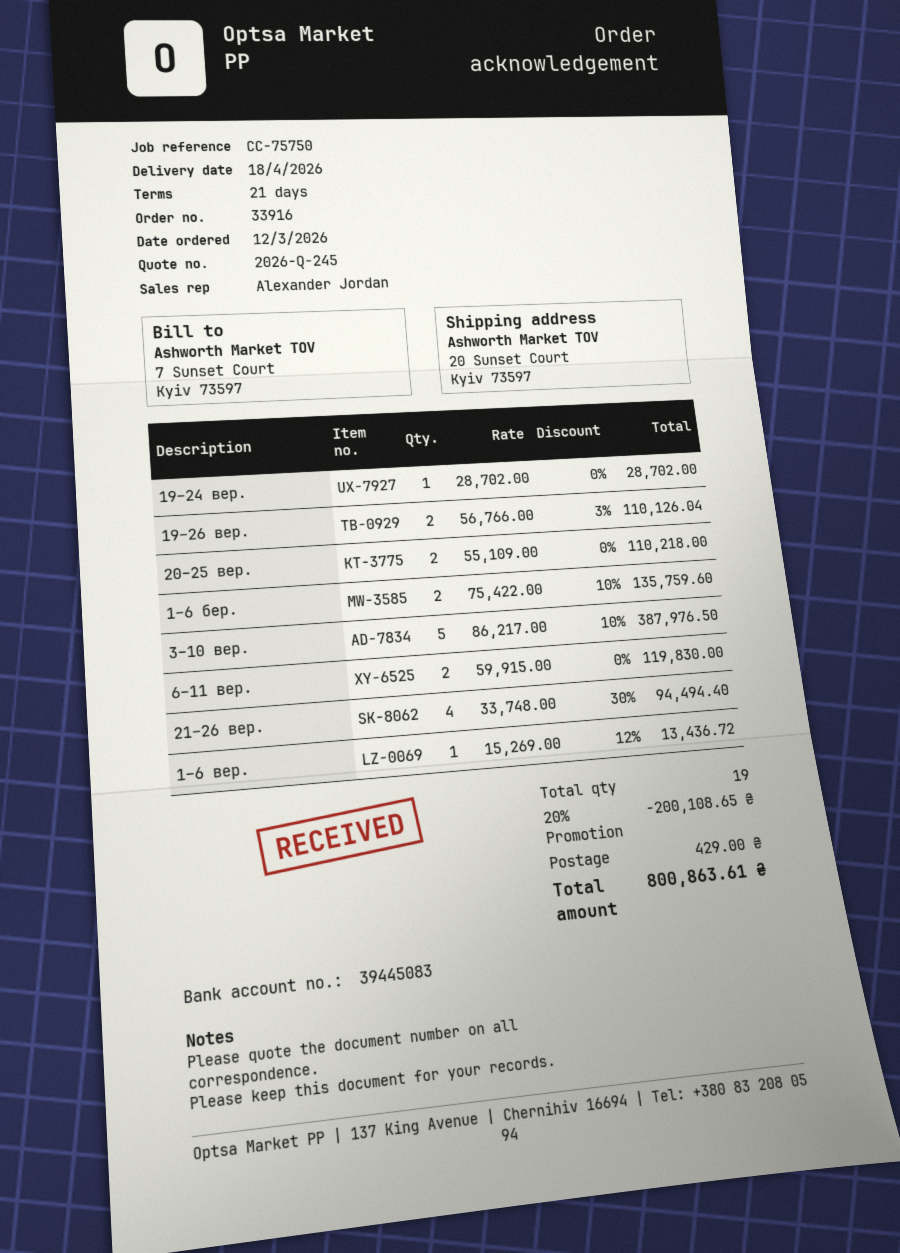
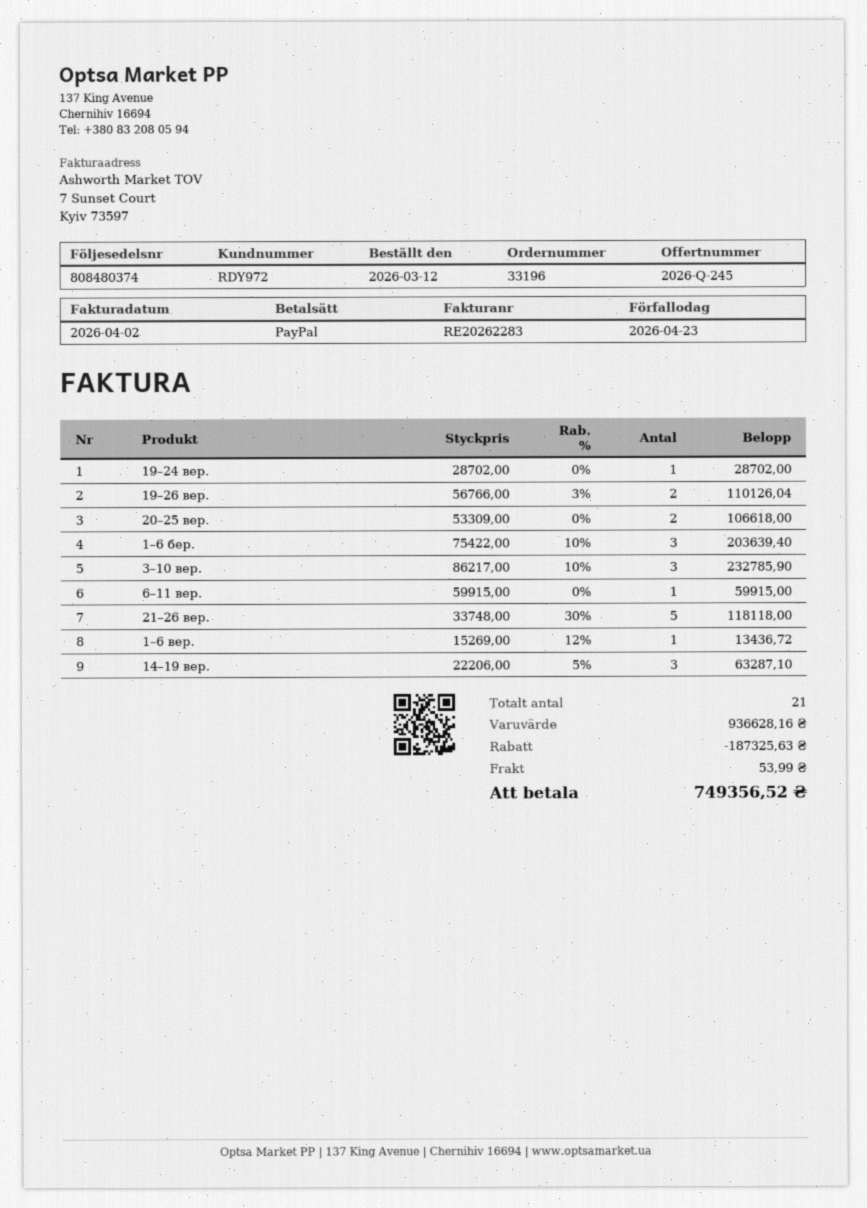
order number: 33916 -> 33196
20–25 вер.: 2 x 55109.00 = 110218.00 -> 2 x 53309.00 = 106618.00
1–6 бер.: 2 x 75422.00 - 10% = 135759.60 -> 3 x 75422.00 - 10% = 203639.40
3–10 вер.: 5 x 86217.00 - 10% = 387976.50 -> 3 x 86217.00 - 10% = 232785.90
6–11 вер.: 2 x 59915.00 = 119830.00 -> 1 x 59915.00 = 59915.00
21–26 вер.: 4 x 33748.00 - 30% = 94494.40 -> 5 x 33748.00 - 30% = 118118.00
14–19 вер.: none -> 3 x 22206.00 - 5% = 63287.10
total quantity: 19 -> 21
discount: 200108.65 -> 187325.63
shipping: 429.00 -> 53.99
total: 800863.61 -> 749356.52

